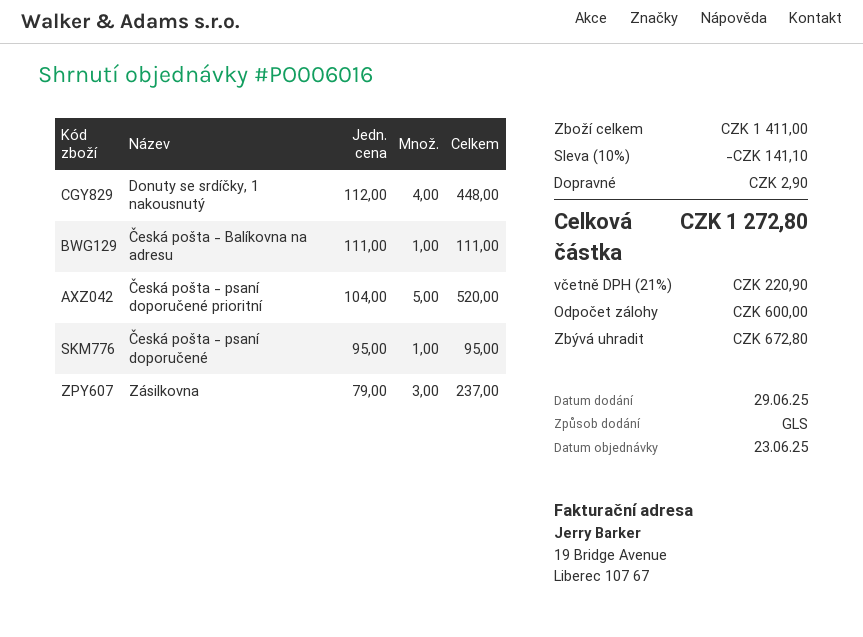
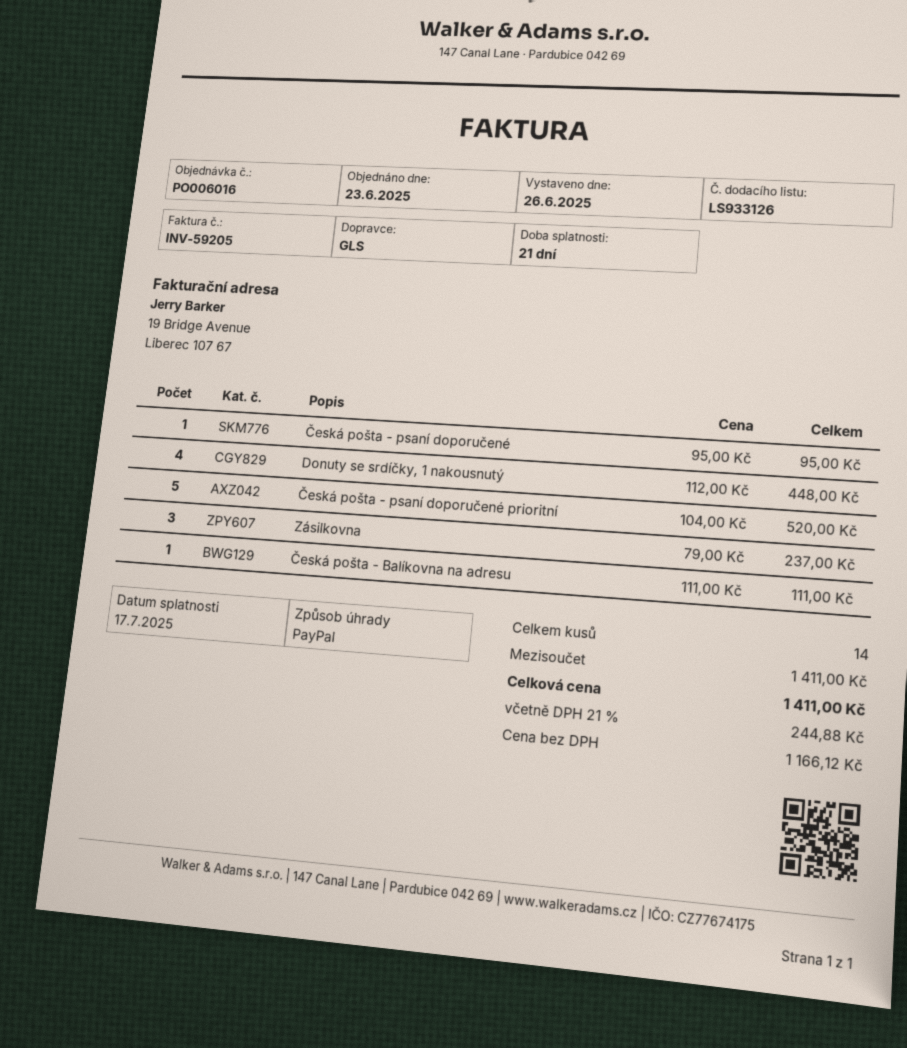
discount: 10% = 141.10 -> none
shipping: 2.90 -> none
tax: 21% = 220.90 -> 21% = 244.88
total: 1272.80 -> 1411.00

